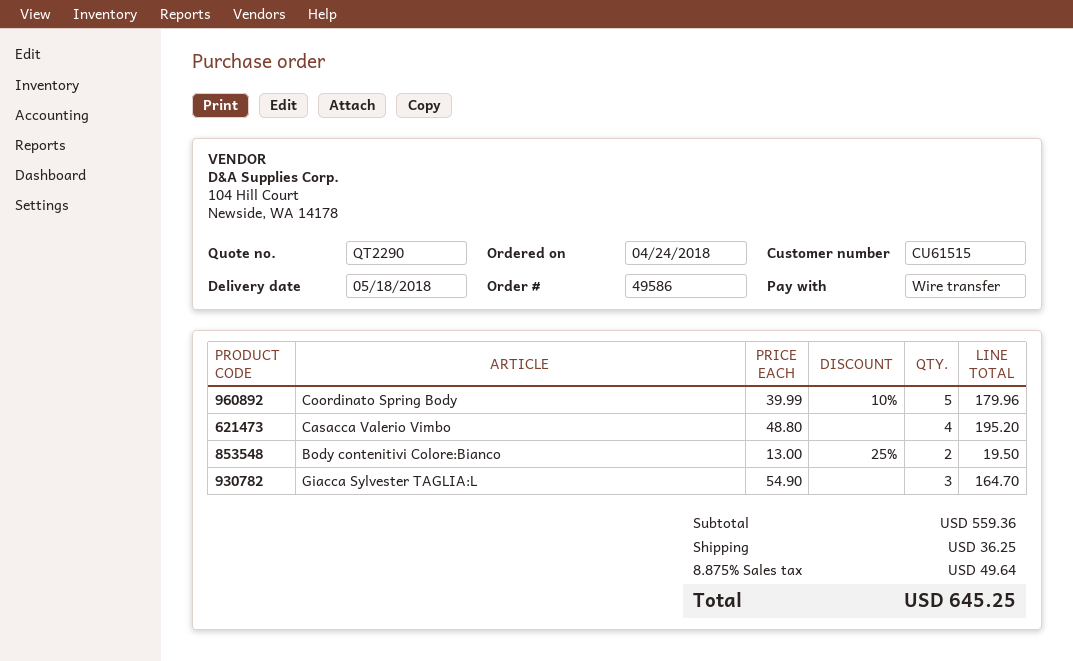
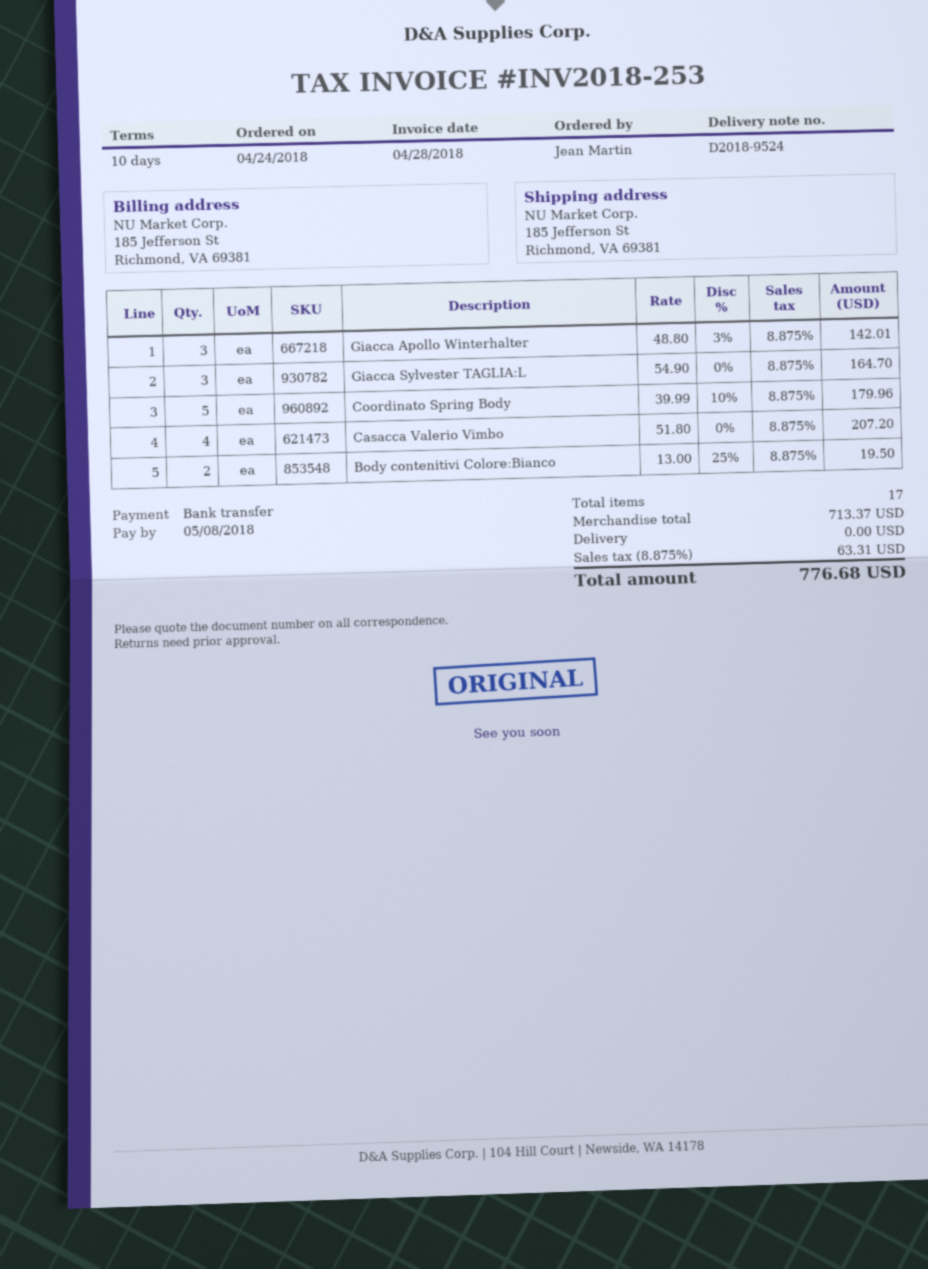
Casacca Valerio Vimbo: 4 x 48.80 = 195.20 -> 4 x 51.80 = 207.20
Giacca Apollo Winterhalter: none -> 3 x 48.80 - 3% = 142.01
subtotal: 559.36 -> 713.37
shipping: 36.25 -> 0.00
tax: 8.875% = 49.64 -> 8.875% = 63.31
total: 645.25 -> 776.68

